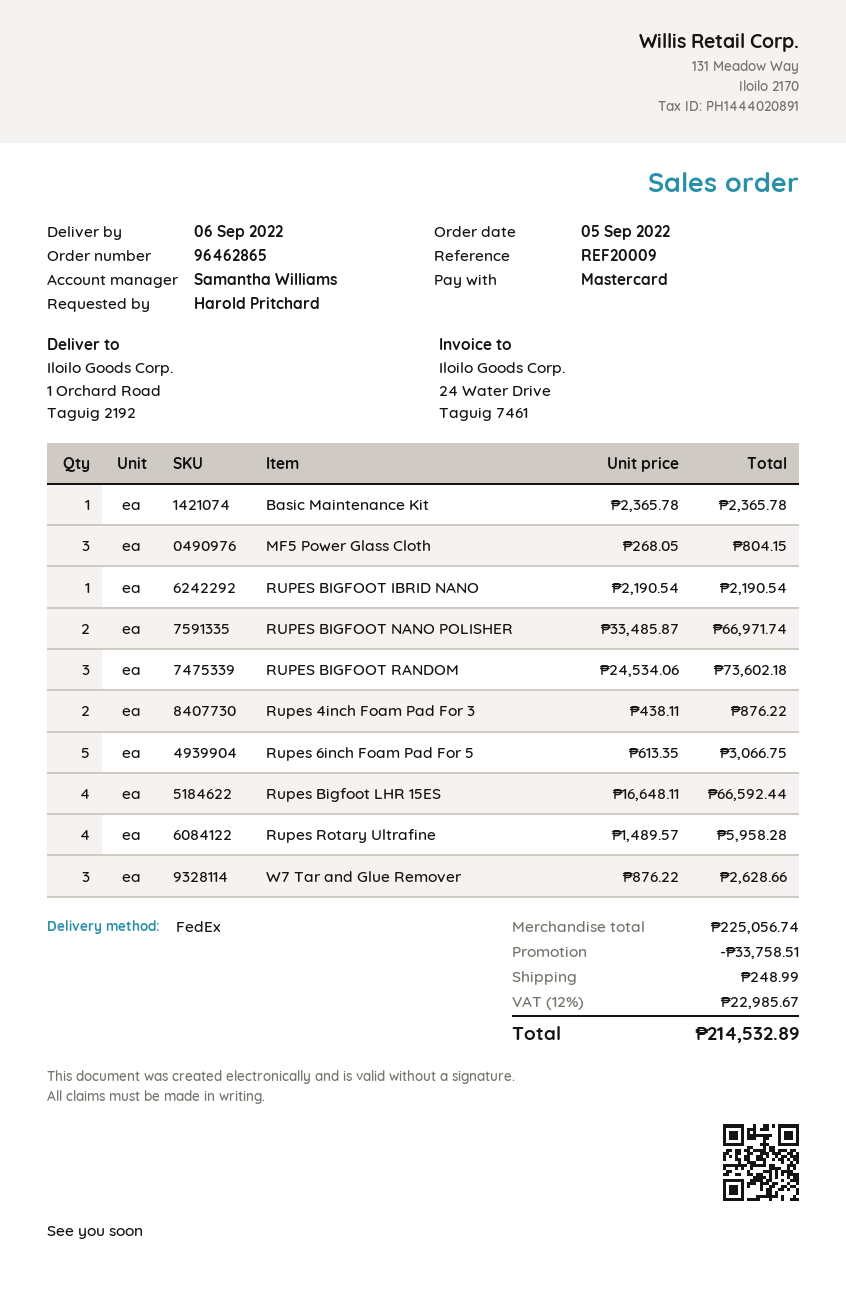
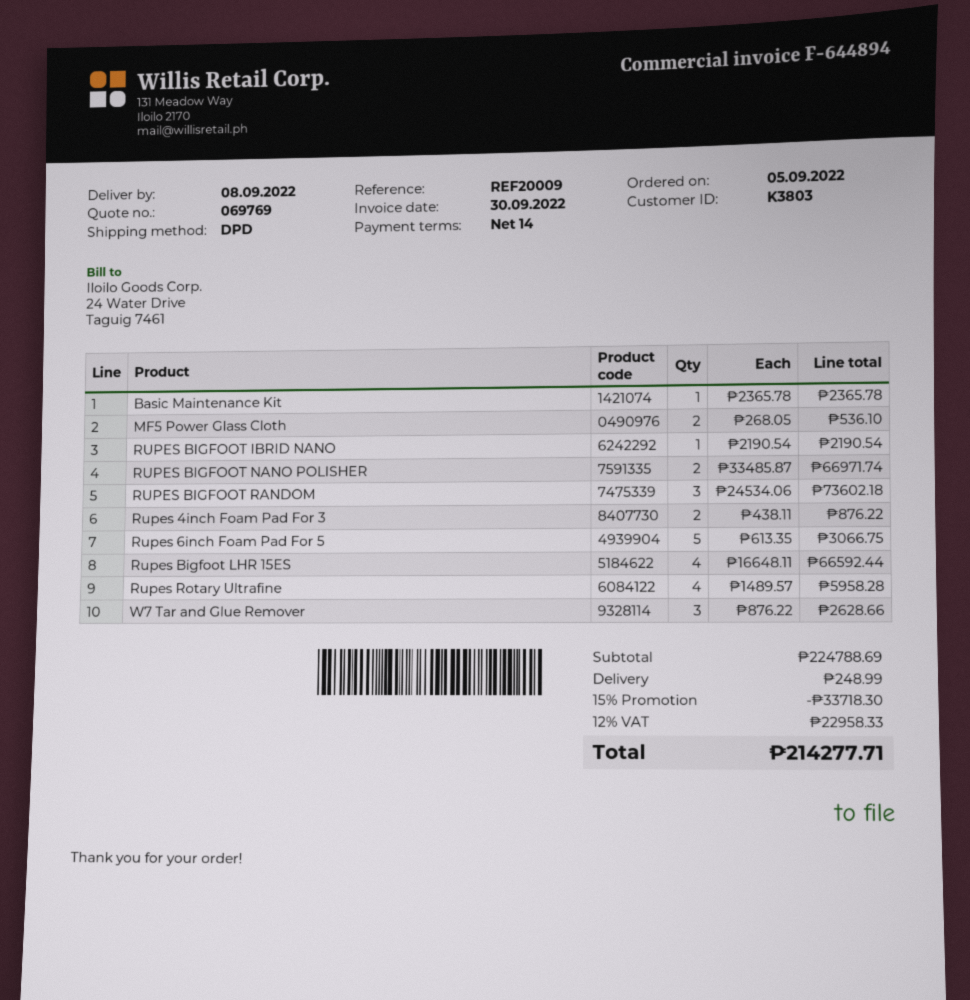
delivery date: 2022-09-06 -> 2022-09-08
shipping method: FedEx -> DPD
MF5 Power Glass Cloth: 3 x 268.05 = 804.15 -> 2 x 268.05 = 536.10
subtotal: 225056.74 -> 224788.69
discount: 33758.51 -> 33718.30
tax: 12% = 22985.67 -> 12% = 22958.33
total: 214532.89 -> 214277.71

